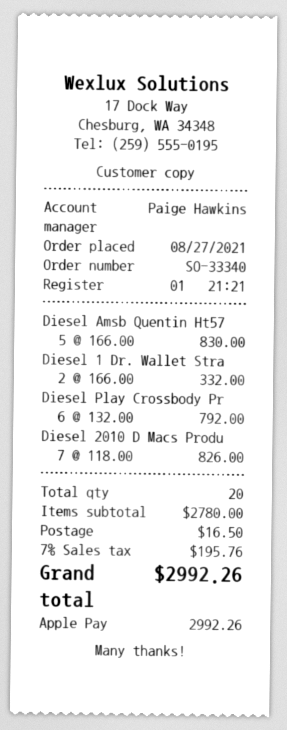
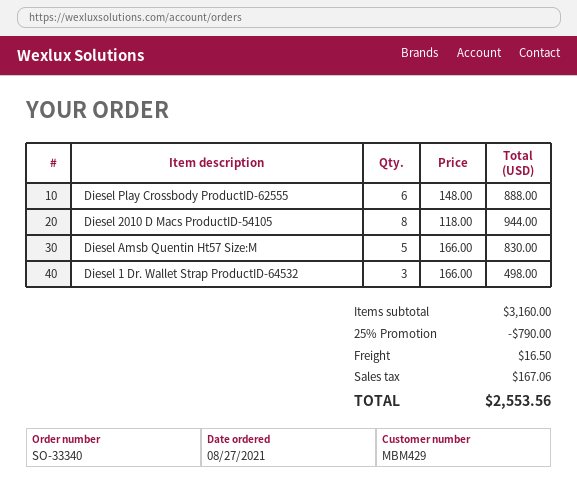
Diesel 1 Dr. Wallet Stra: 2 x 166.00 = 332.00 -> 3 x 166.00 = 498.00
Diesel Play Crossbody Pr: 6 x 132.00 = 792.00 -> 6 x 148.00 = 888.00
Diesel 2010 D Macs Produ: 7 x 118.00 = 826.00 -> 8 x 118.00 = 944.00
subtotal: 2780.00 -> 3160.00
discount: none -> 25% = 790.00
tax: 195.76 -> 167.06
total: 2992.26 -> 2553.56

